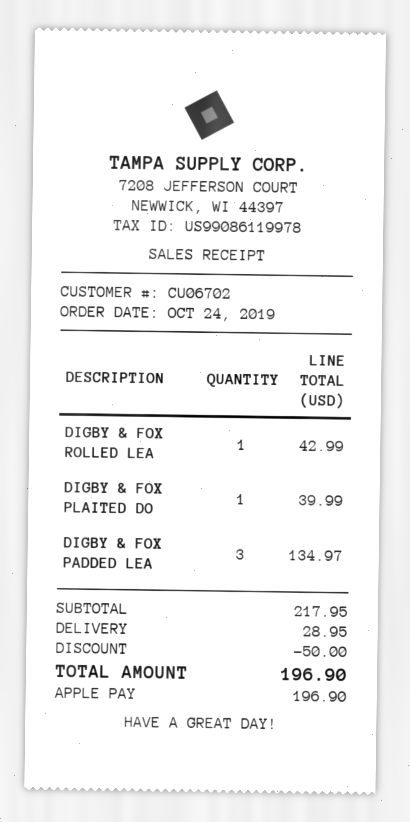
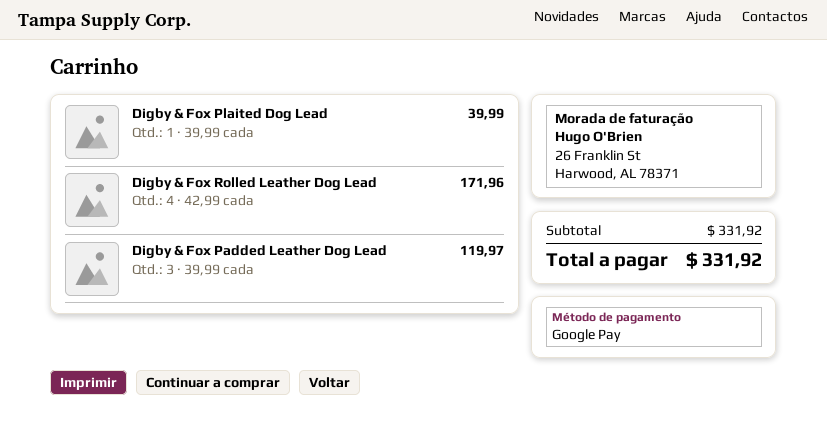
payment method: Apple Pay -> Google Pay
DIGBY & FOX ROLLED LEA: 1 for 42.99 -> 4 for 171.96
DIGBY & FOX PADDED LEA: 3 for 134.97 -> 3 for 119.97
subtotal: 217.95 -> 331.92
discount: 50.00 -> none
shipping: 28.95 -> none
total: 196.90 -> 331.92

